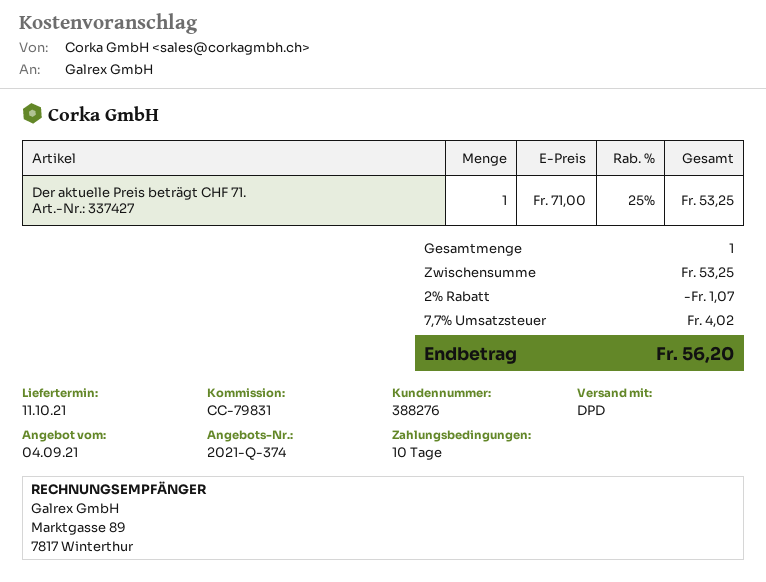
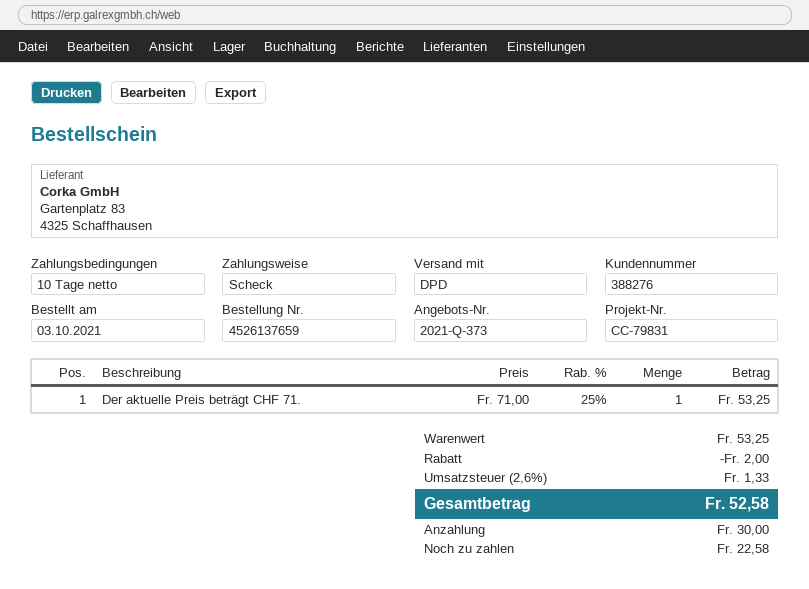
quote number: 2021-Q-374 -> 2021-Q-373
discount: 1.07 -> 2.00
tax: 7.7% = 4.02 -> 2.6% = 1.33
total: 56.20 -> 52.58

